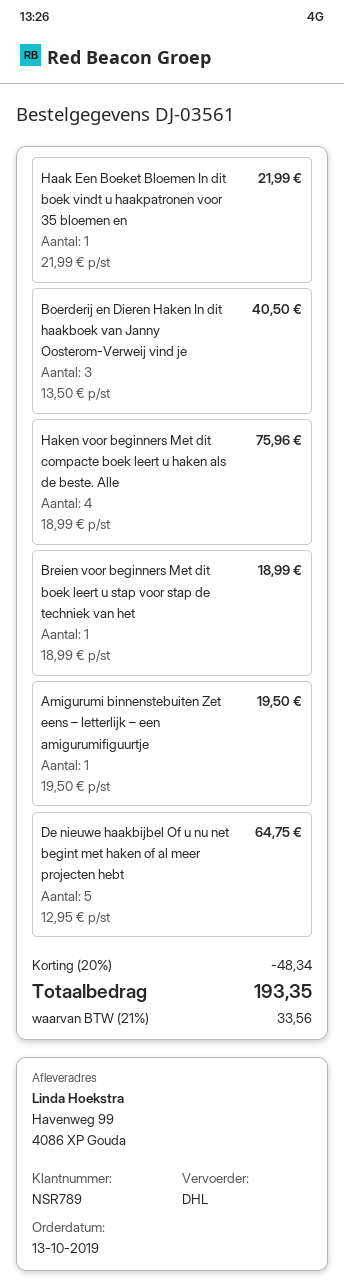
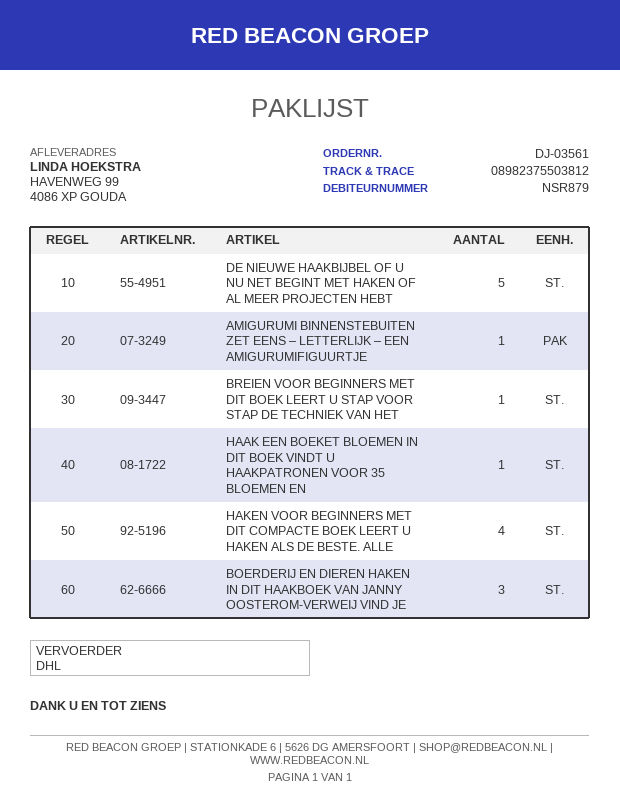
customer number: NSR789 -> NSR879

